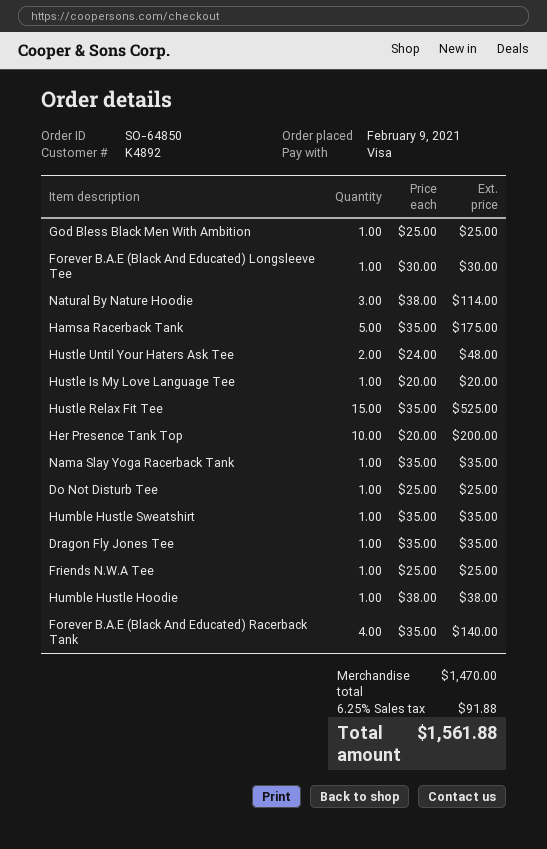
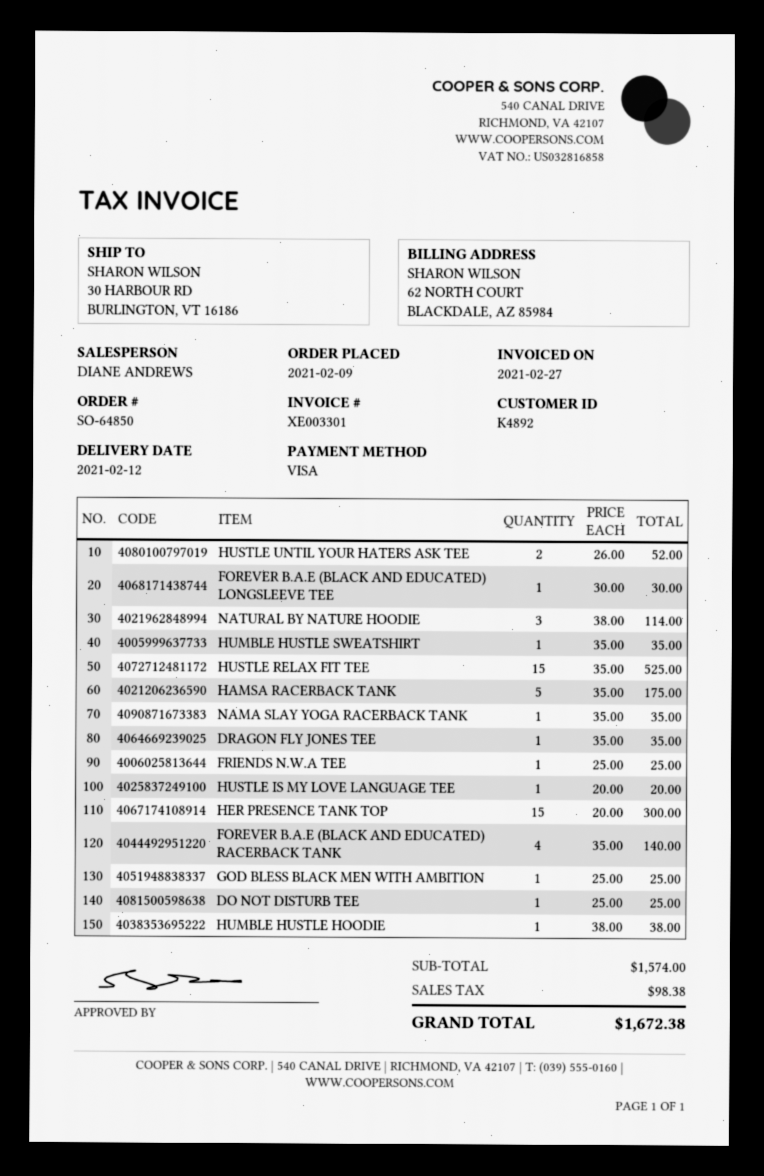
Hustle Until Your Haters Ask Tee: 2 x 24.00 = 48.00 -> 2 x 26.00 = 52.00
Her Presence Tank Top: 10 x 20.00 = 200.00 -> 15 x 20.00 = 300.00
subtotal: 1470.00 -> 1574.00
tax: 91.88 -> 98.38
total: 1561.88 -> 1672.38

